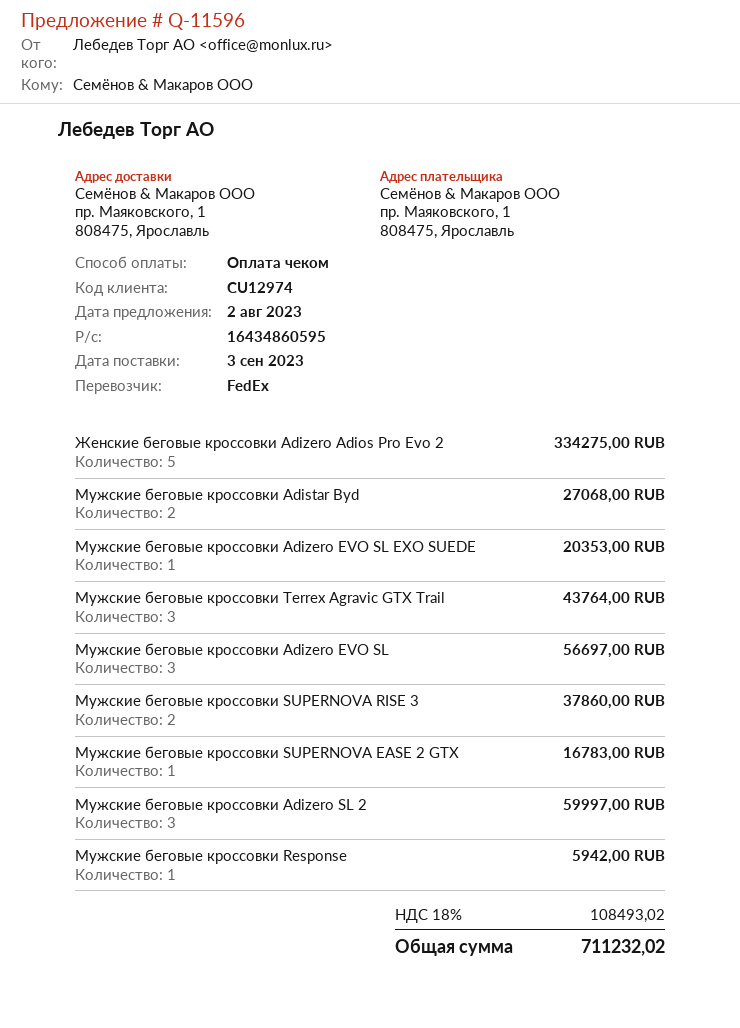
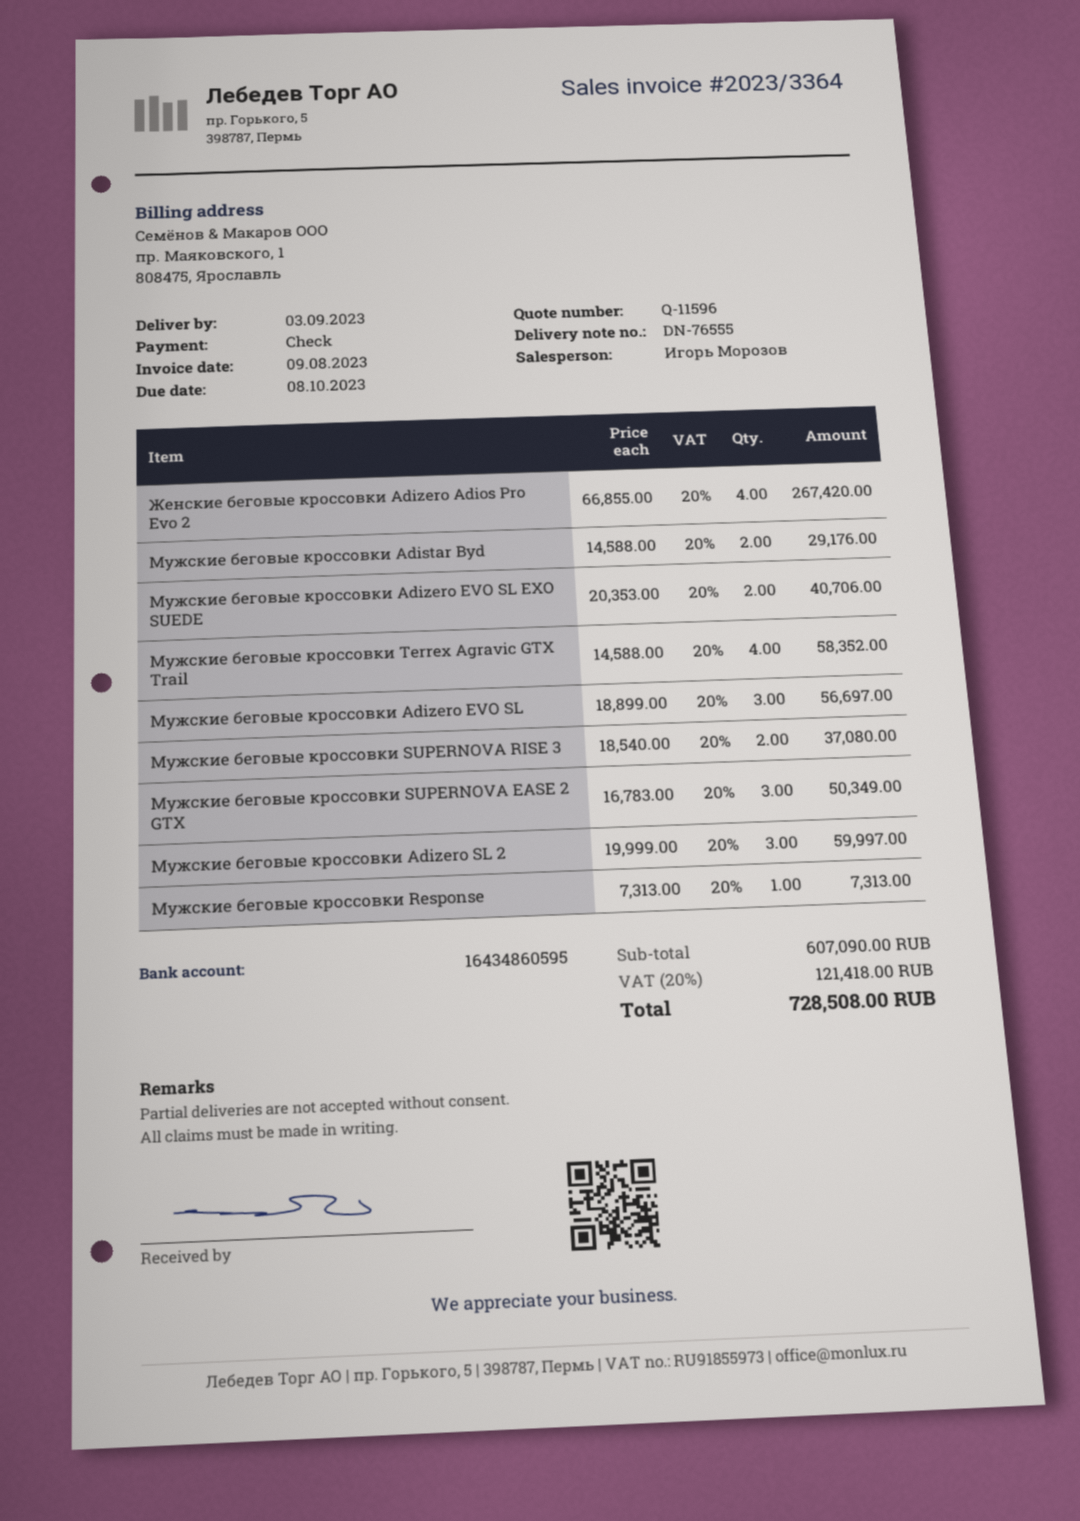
Женские беговые кроссовки Adizero Adios Pro Evo 2: 5 for 334275.00 -> 4 for 267420.00
Мужские беговые кроссовки Adistar Byd: 2 for 27068.00 -> 2 for 29176.00
Мужские беговые кроссовки Adizero EVO SL EXO SUEDE: 1 for 20353.00 -> 2 for 40706.00
Мужские беговые кроссовки Terrex Agravic GTX Trail: 3 for 43764.00 -> 4 for 58352.00
Мужские беговые кроссовки SUPERNOVA RISE 3: 2 for 37860.00 -> 2 for 37080.00
Мужские беговые кроссовки SUPERNOVA EASE 2 GTX: 1 for 16783.00 -> 3 for 50349.00
Мужские беговые кроссовки Response: 1 for 5942.00 -> 1 for 7313.00
tax: 18% = 108493.02 -> 20% = 121418.00
total: 711232.02 -> 728508.00

